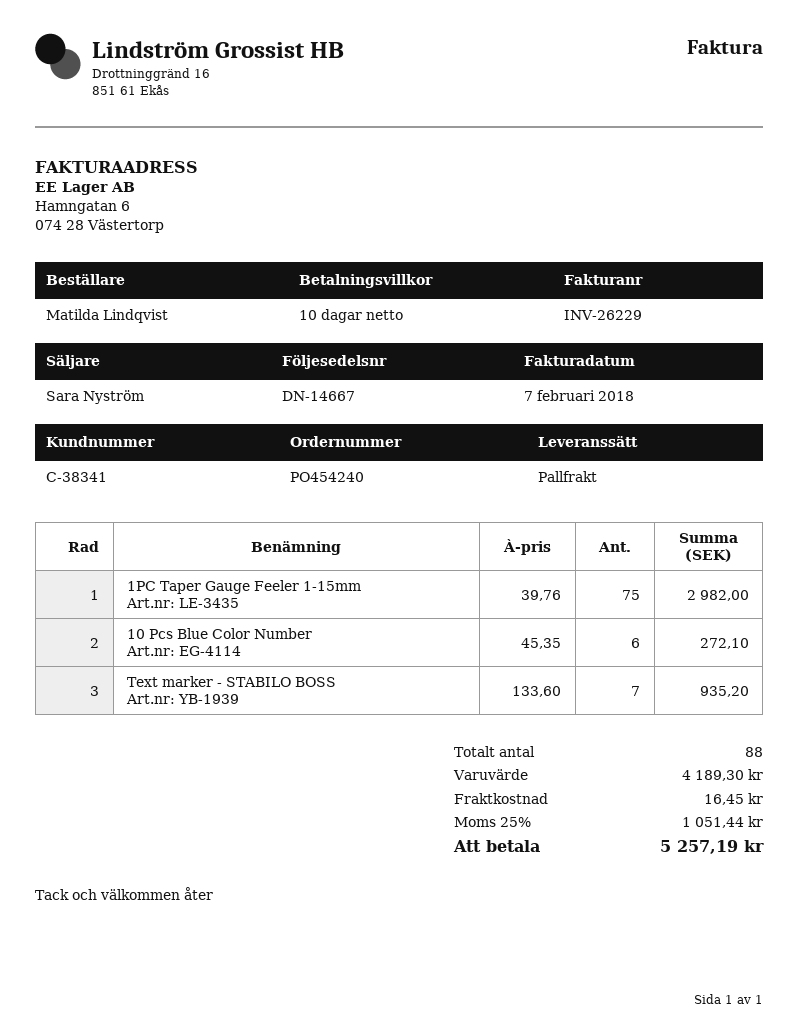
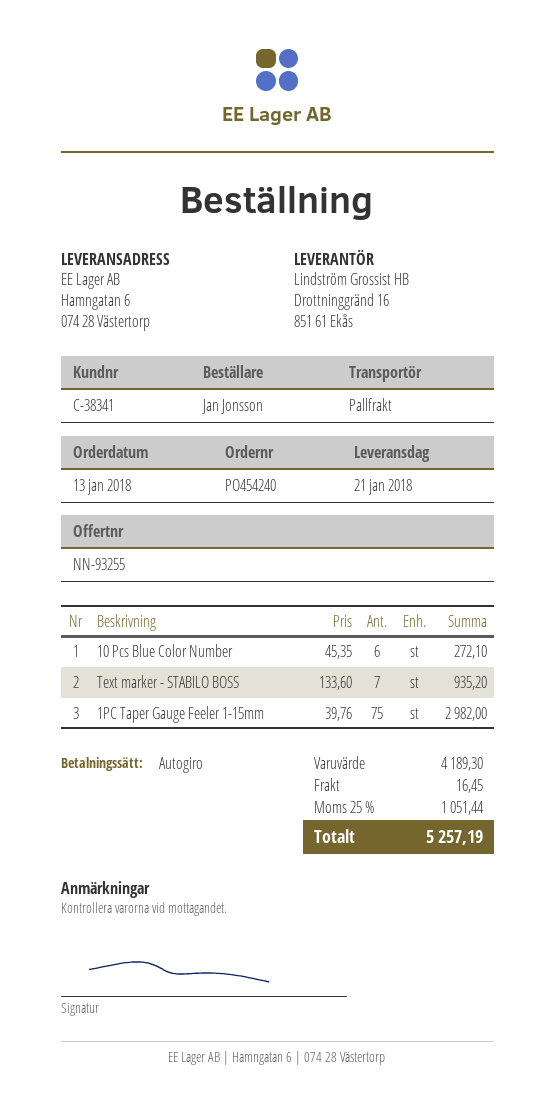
ordered by: Matilda Lindqvist -> Jan Jonsson

